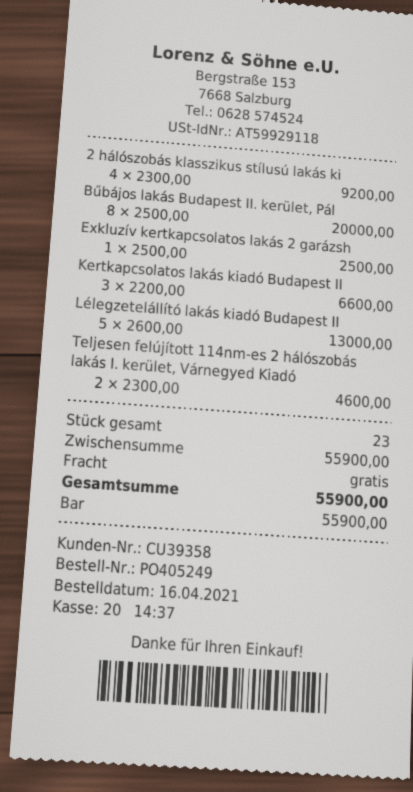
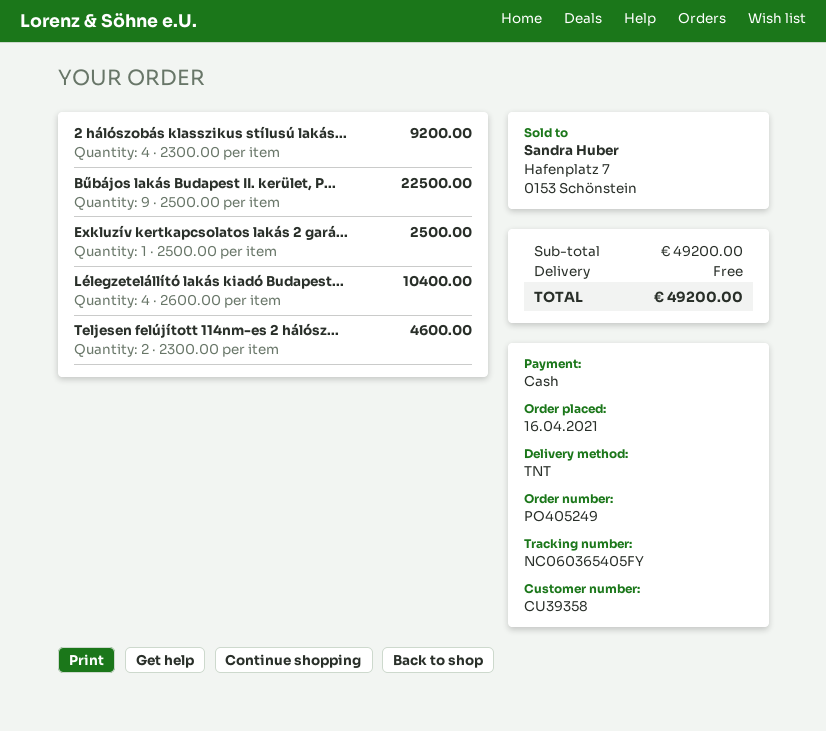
Bűbájos lakás Budapest II. kerület, Pál: 8 x 2500.00 = 20000.00 -> 9 x 2500.00 = 22500.00
Kertkapcsolatos lakás kiadó Budapest II: 3 x 2200.00 = 6600.00 -> none
Lélegzetelállító lakás kiadó Budapest II: 5 x 2600.00 = 13000.00 -> 4 x 2600.00 = 10400.00
subtotal: 55900.00 -> 49200.00
total: 55900.00 -> 49200.00

